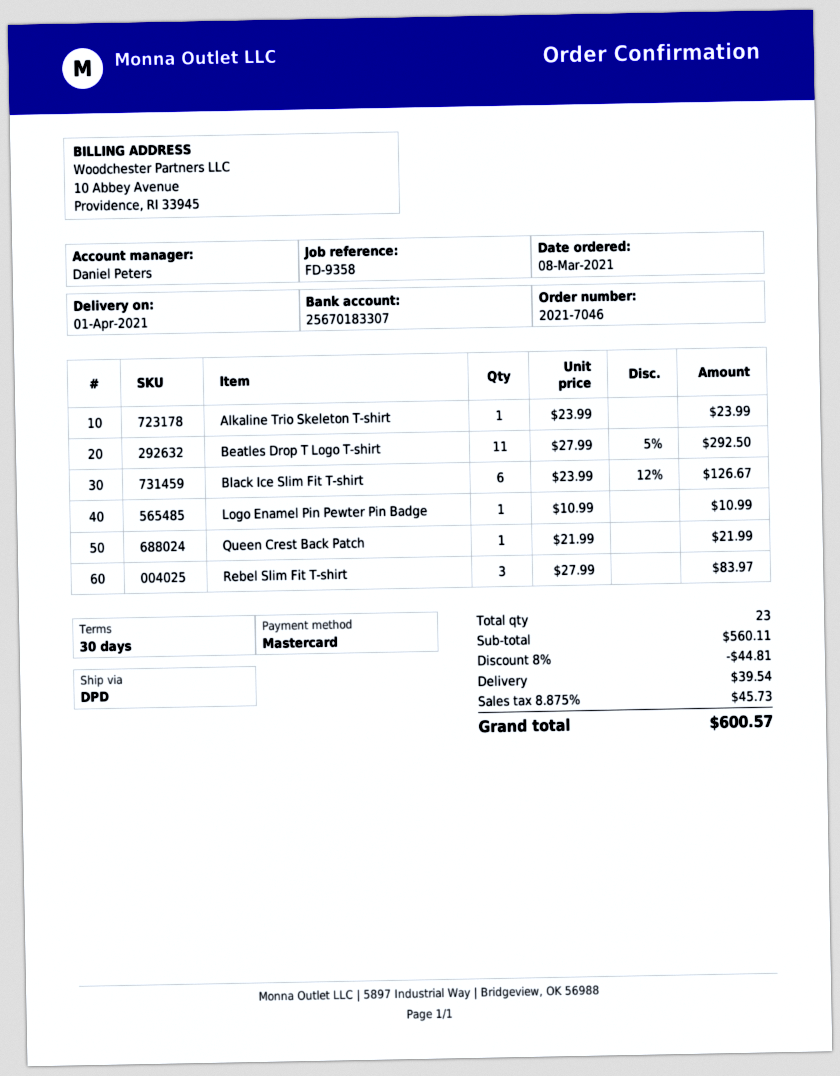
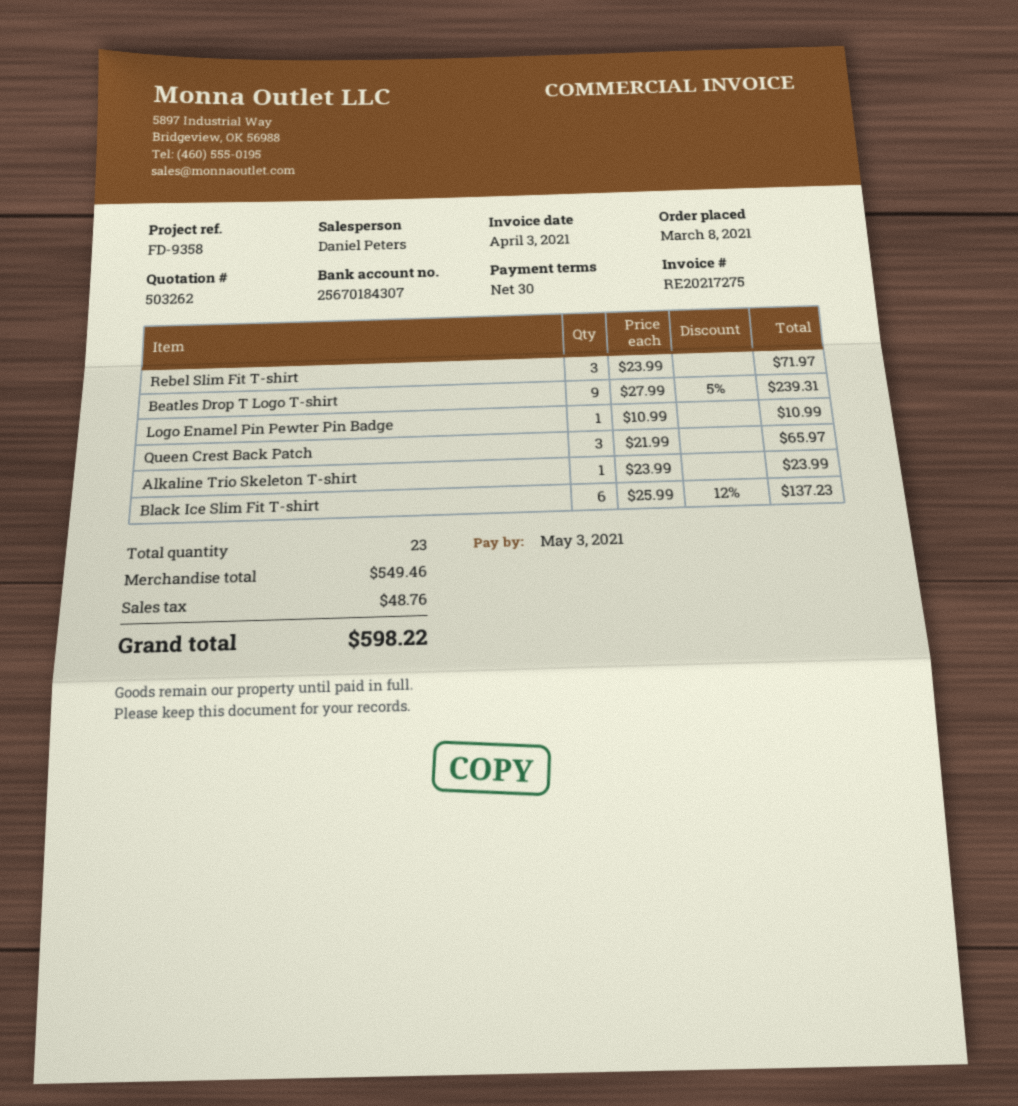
bank account: 25670183307 -> 25670184307
Beatles Drop T Logo T-shirt: 11 x 27.99 - 5% = 292.50 -> 9 x 27.99 - 5% = 239.31
Black Ice Slim Fit T-shirt: 6 x 23.99 - 12% = 126.67 -> 6 x 25.99 - 12% = 137.23
Queen Crest Back Patch: 1 x 21.99 = 21.99 -> 3 x 21.99 = 65.97
Rebel Slim Fit T-shirt: 3 x 27.99 = 83.97 -> 3 x 23.99 = 71.97
subtotal: 560.11 -> 549.46
discount: 8% = 44.81 -> none
shipping: 39.54 -> none
tax: 45.73 -> 48.76
total: 600.57 -> 598.22

